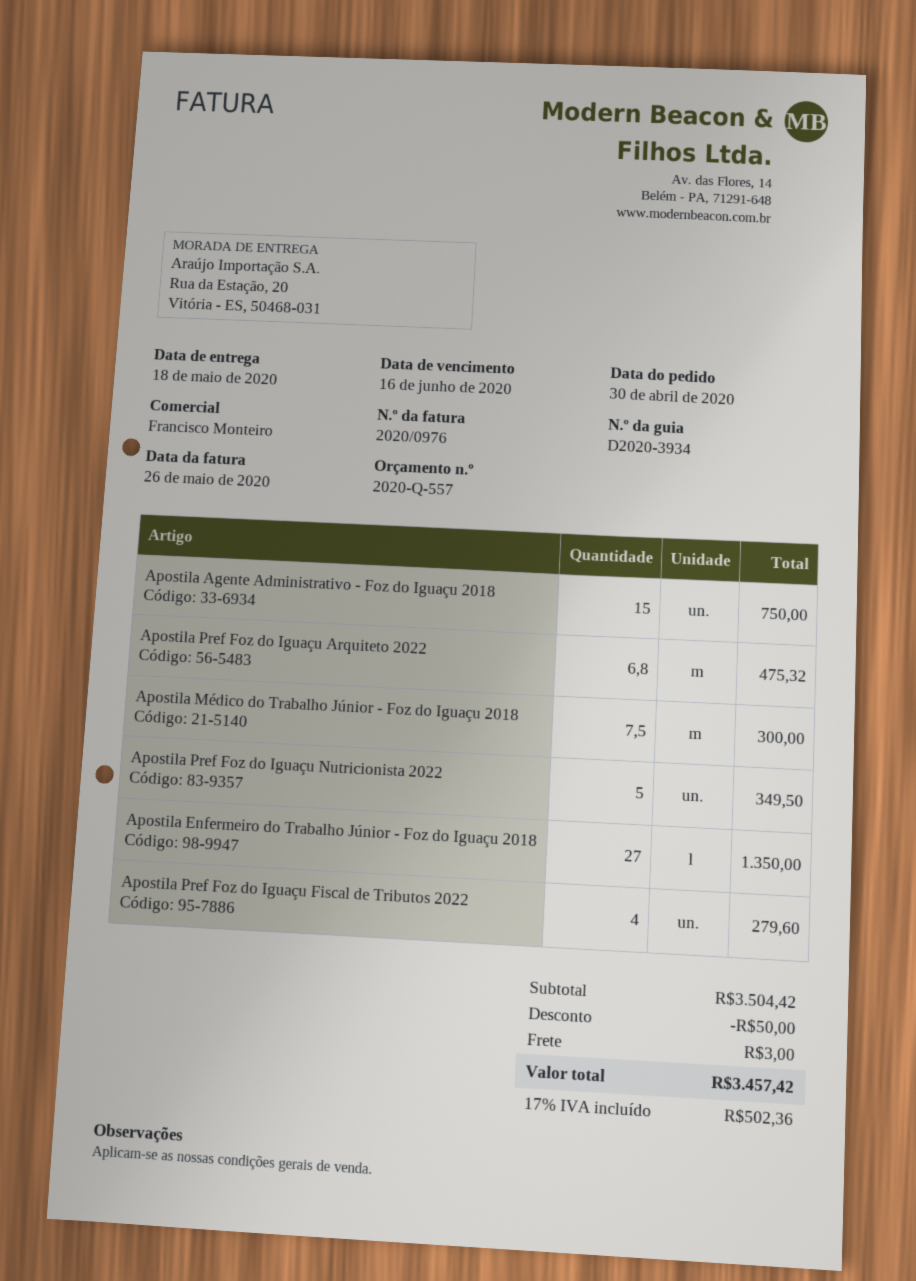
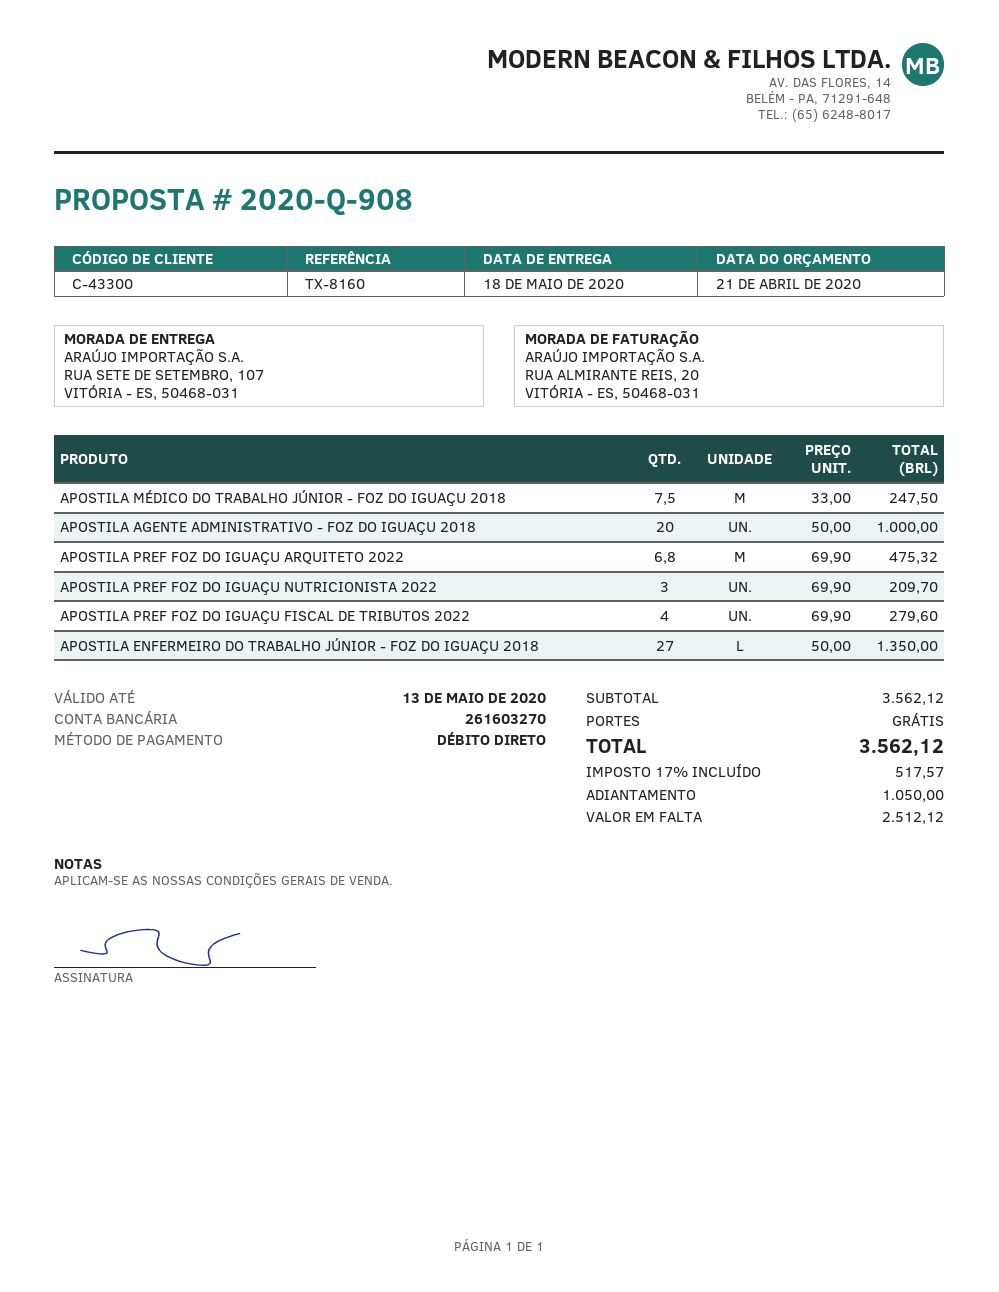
quote number: 2020-Q-557 -> 2020-Q-908
ship to: Rua da Estação, 20, Vitória - ES, 50468-031 -> RUA SETE DE SETEMBRO, 107, VITÓRIA - ES, 50468-031
Apostila Agente Administrativo - Foz do Iguaçu 2018: 15 for 750.00 -> 20 for 1000.00
Apostila Médico do Trabalho Júnior - Foz do Iguaçu 2018: 7.5 for 300.00 -> 7.5 for 247.50
Apostila Pref Foz do Iguaçu Nutricionista 2022: 5 for 349.50 -> 3 for 209.70
subtotal: 3504.42 -> 3562.12
discount: 50.00 -> none
shipping: 3.00 -> 0.00
tax: 17% = 502.36 -> 17% = 517.57
total: 3457.42 -> 3562.12

